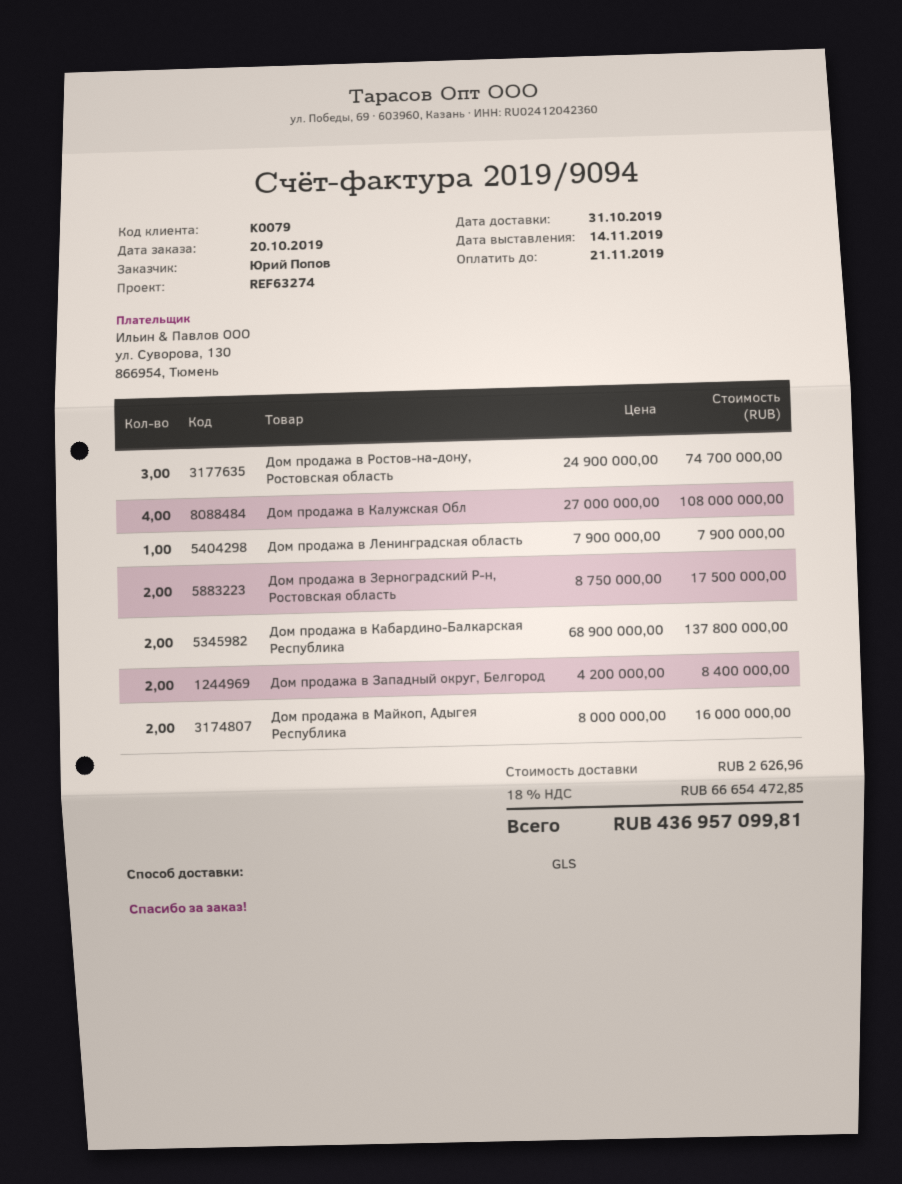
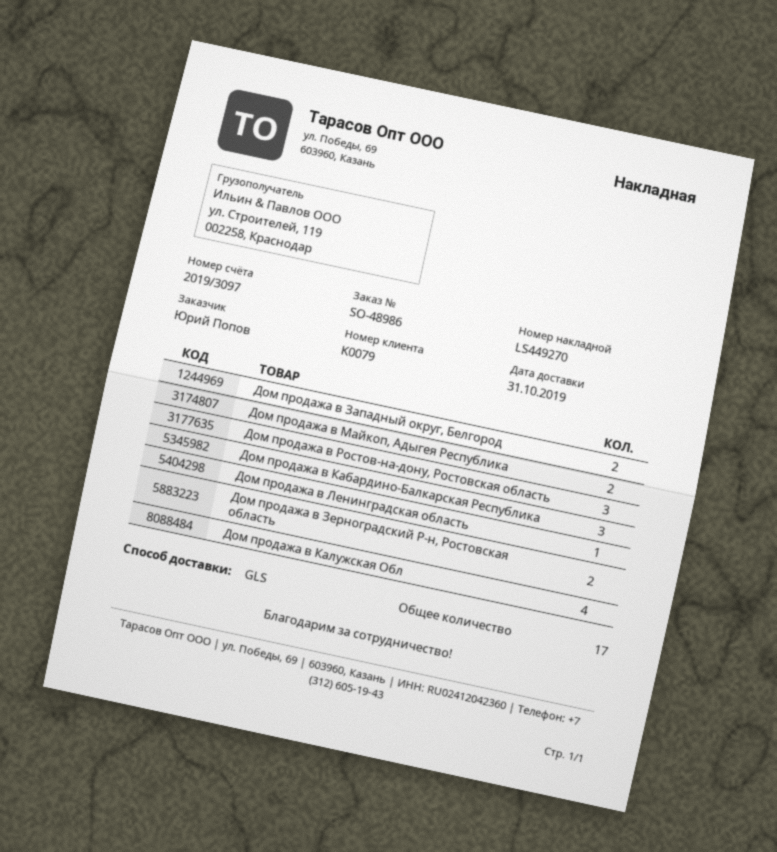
invoice number: 2019/9094 -> 2019/3097
Дом продажа в Кабардино-Балкарская Республика: 2 -> 3

